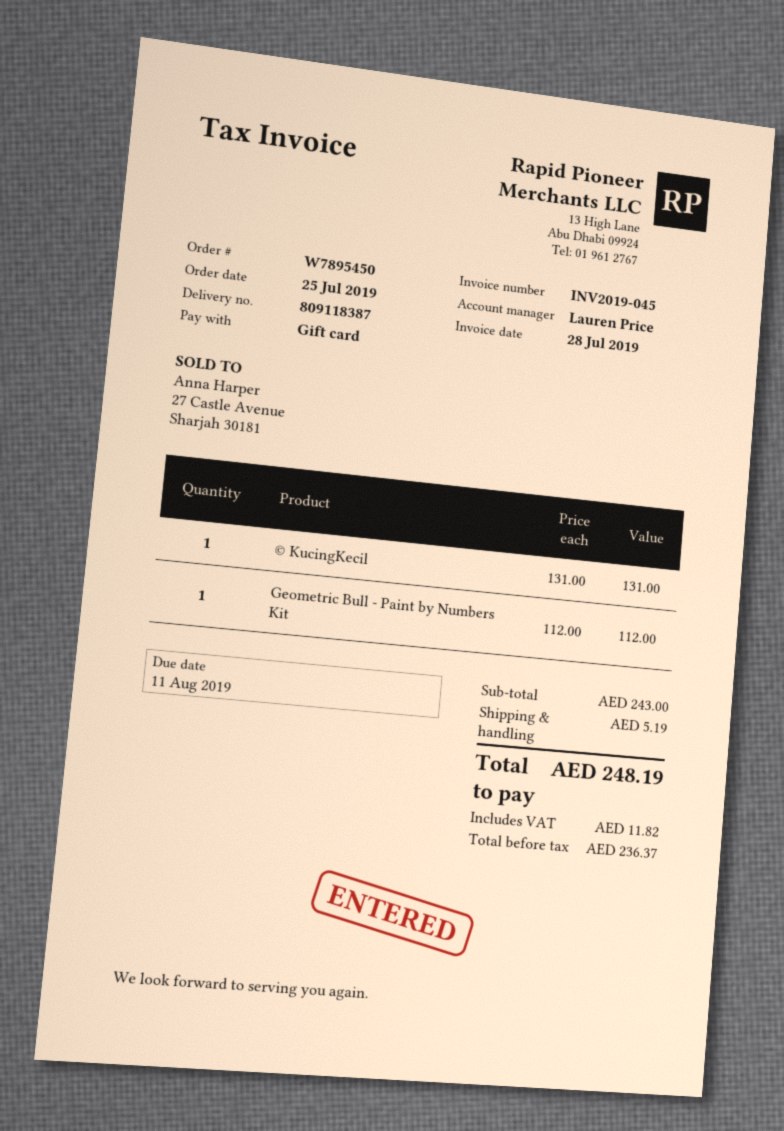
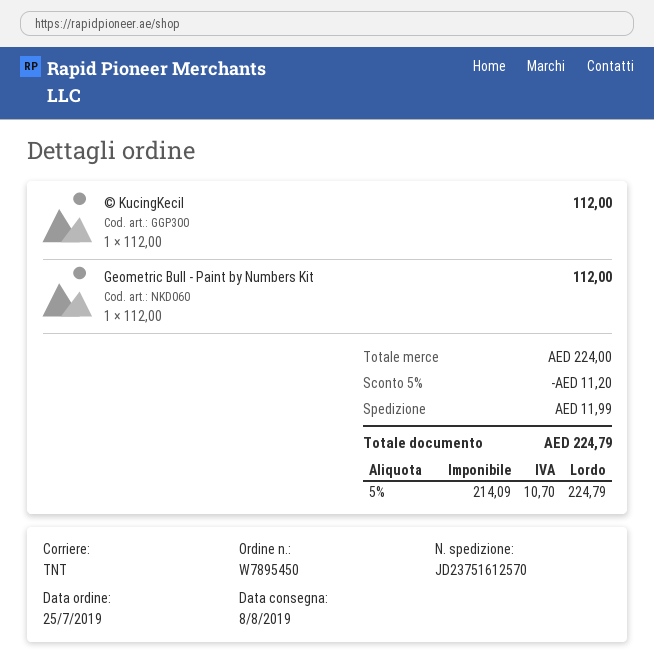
© KucingKecil: 1 x 131.00 = 131.00 -> 1 x 112.00 = 112.00
subtotal: 243.00 -> 224.00
discount: none -> 5% = 11.20
shipping: 5.19 -> 11.99
net: 236.37 -> 214.09
tax: 11.82 -> 10.70
total: 248.19 -> 224.79

